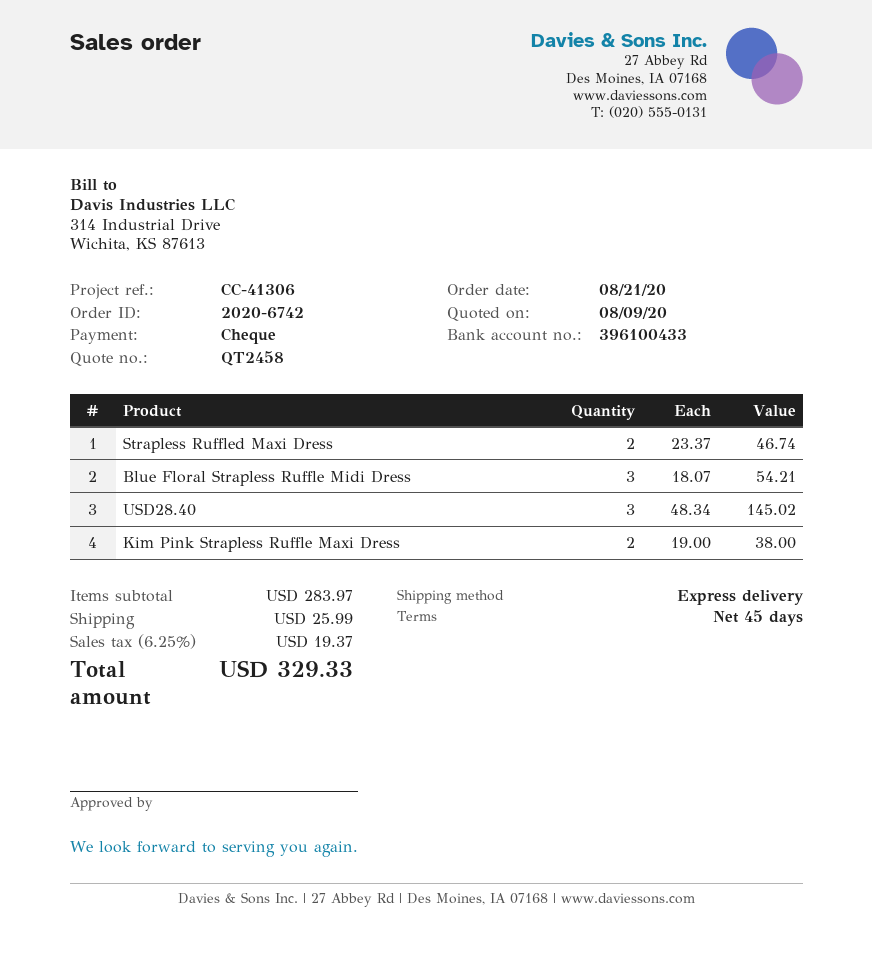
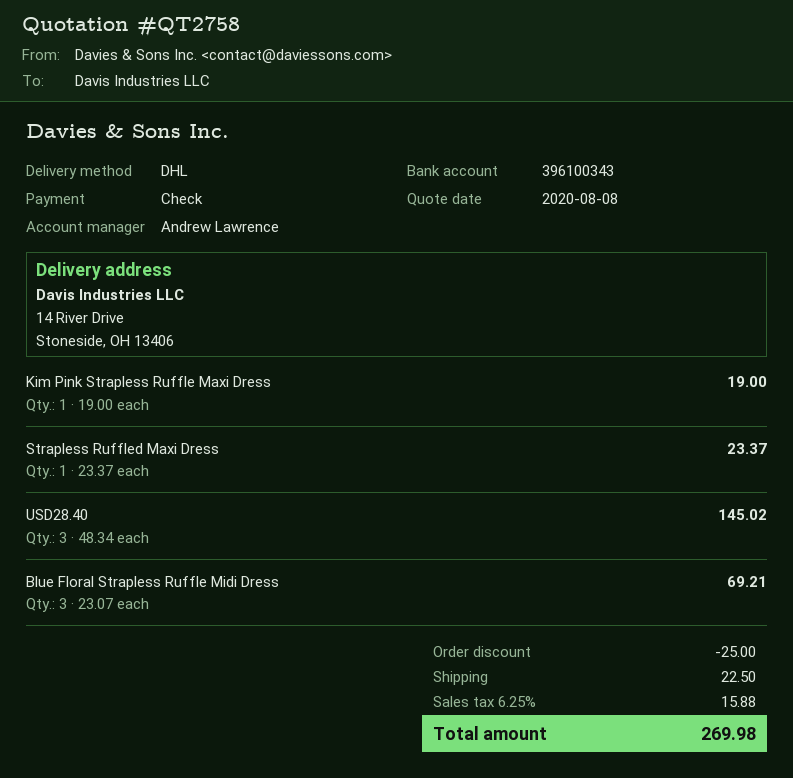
quote number: QT2458 -> QT2758
quote date: 2020-08-09 -> 2020-08-08
bank account: 396100433 -> 396100343
shipping method: express -> DHL
Strapless Ruffled Maxi Dress: 2 x 23.37 = 46.74 -> 1 x 23.37 = 23.37
Blue Floral Strapless Ruffle Midi Dress: 3 x 18.07 = 54.21 -> 3 x 23.07 = 69.21
Kim Pink Strapless Ruffle Maxi Dress: 2 x 19.00 = 38.00 -> 1 x 19.00 = 19.00
discount: none -> 25.00
shipping: 25.99 -> 22.50
tax: 6.25% = 19.37 -> 6.25% = 15.88
total: 329.33 -> 269.98

